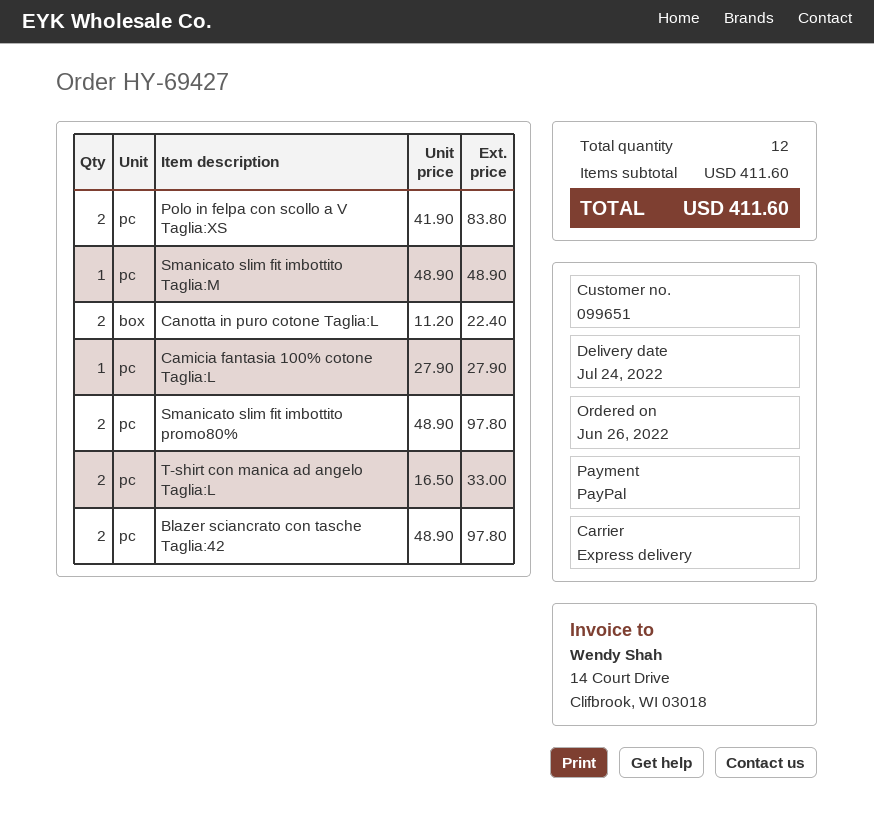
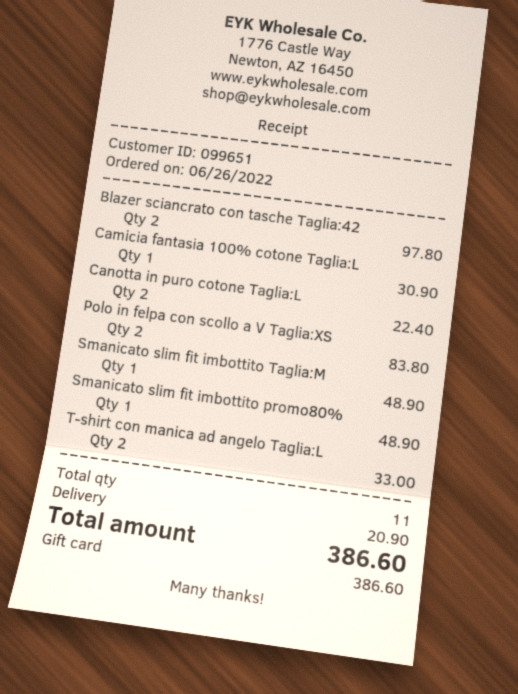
payment method: PayPal -> gift card
Camicia fantasia 100% cotone Taglia:L: 1 for 27.90 -> 1 for 30.90
Smanicato slim fit imbottito promo80%: 2 for 97.80 -> 1 for 48.90
total quantity: 12 -> 11
shipping: none -> 20.90
total: 411.60 -> 386.60

